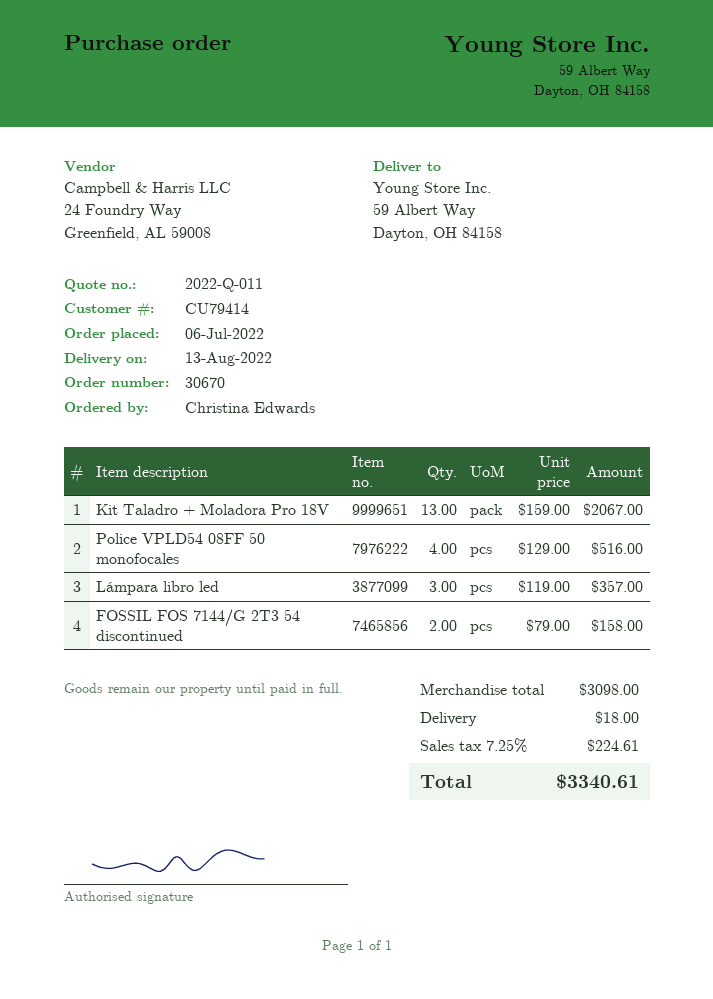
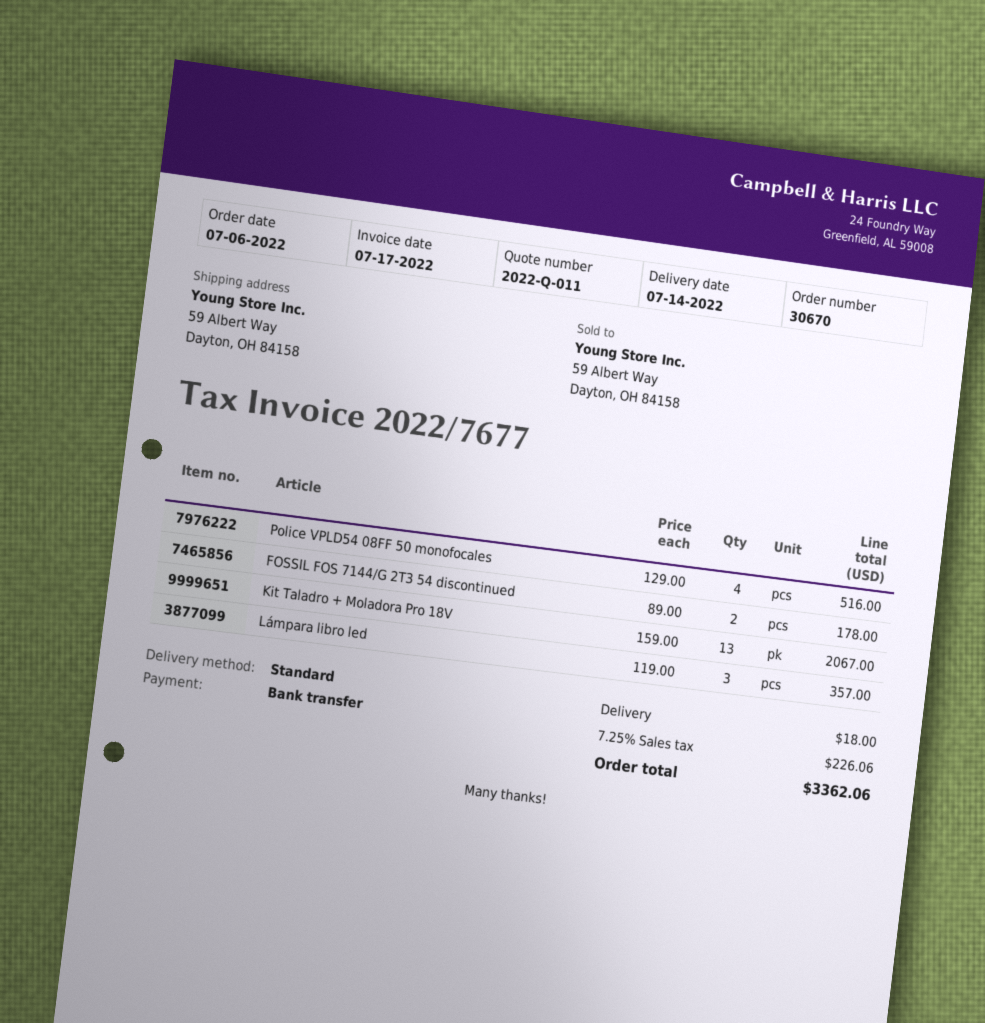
delivery date: 2022-08-13 -> 2022-07-14
FOSSIL FOS 7144/G 2T3 54 discontinued: 2 x 79.00 = 158.00 -> 2 x 89.00 = 178.00
tax: 7.25% = 224.61 -> 7.25% = 226.06
total: 3340.61 -> 3362.06

